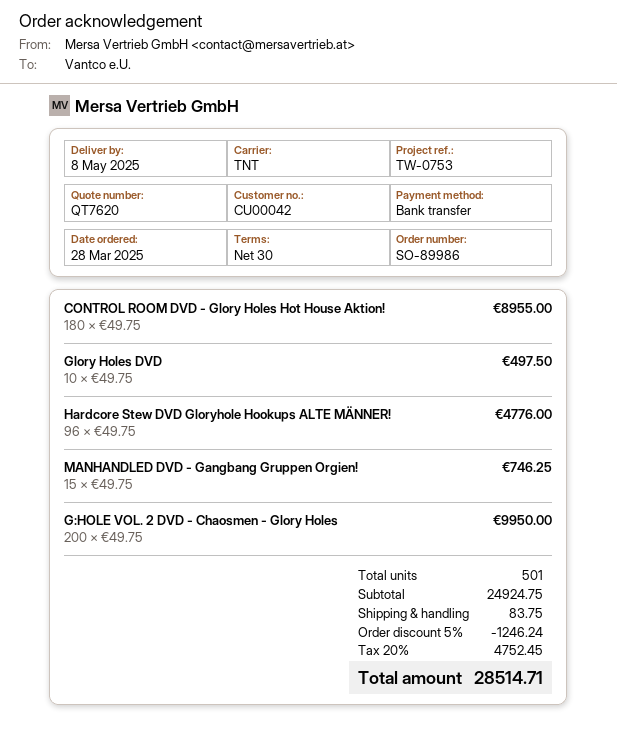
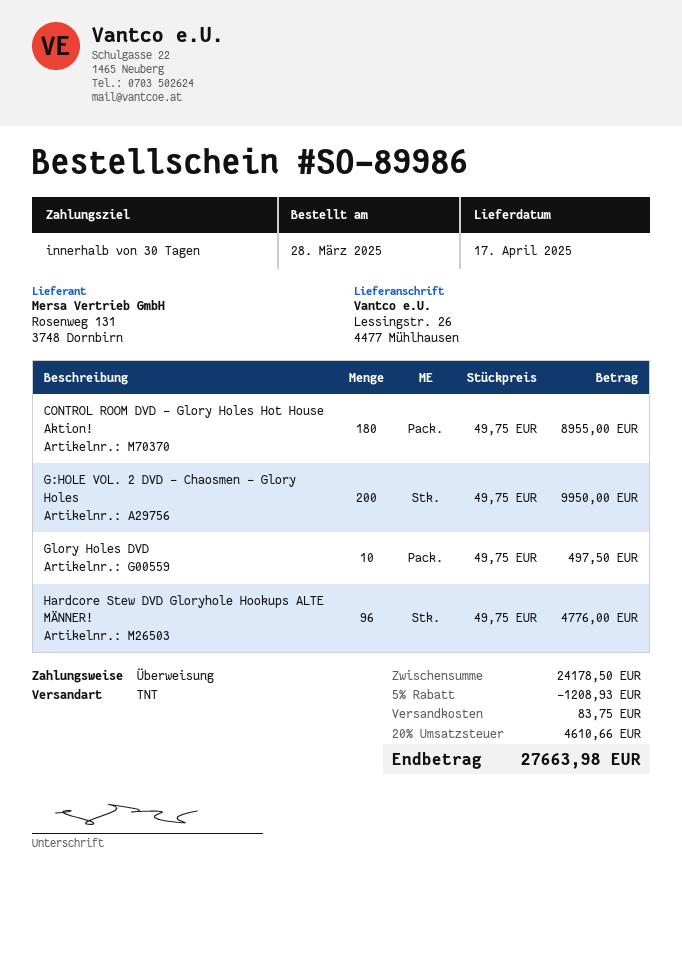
delivery date: 2025-05-08 -> 2025-04-17
MANHANDLED DVD - Gangbang Gruppen Orgien!: 15 x 49.75 = 746.25 -> none
subtotal: 24924.75 -> 24178.50
discount: 5% = 1246.24 -> 5% = 1208.93
tax: 20% = 4752.45 -> 20% = 4610.66
total: 28514.71 -> 27663.98

